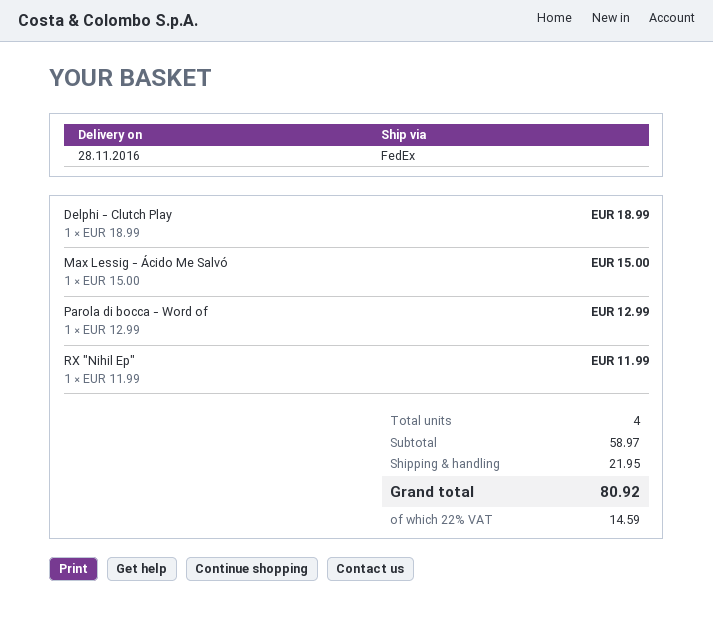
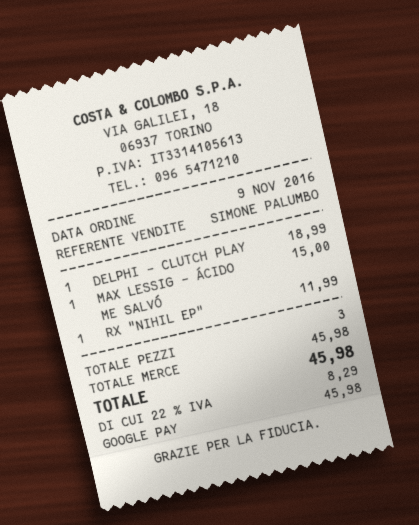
Parola di bocca - Word of: 1 for 12.99 -> none
total quantity: 4 -> 3
subtotal: 58.97 -> 45.98
shipping: 21.95 -> none
tax: 22% = 14.59 -> 22% = 8.29
total: 80.92 -> 45.98

